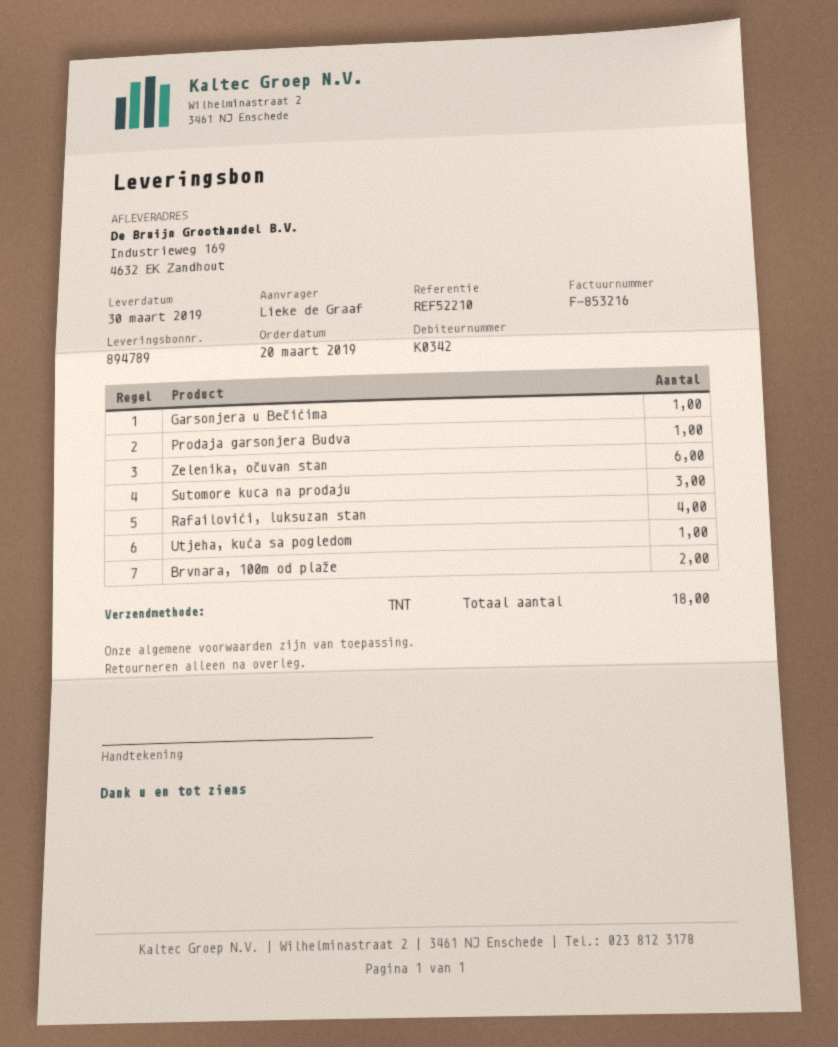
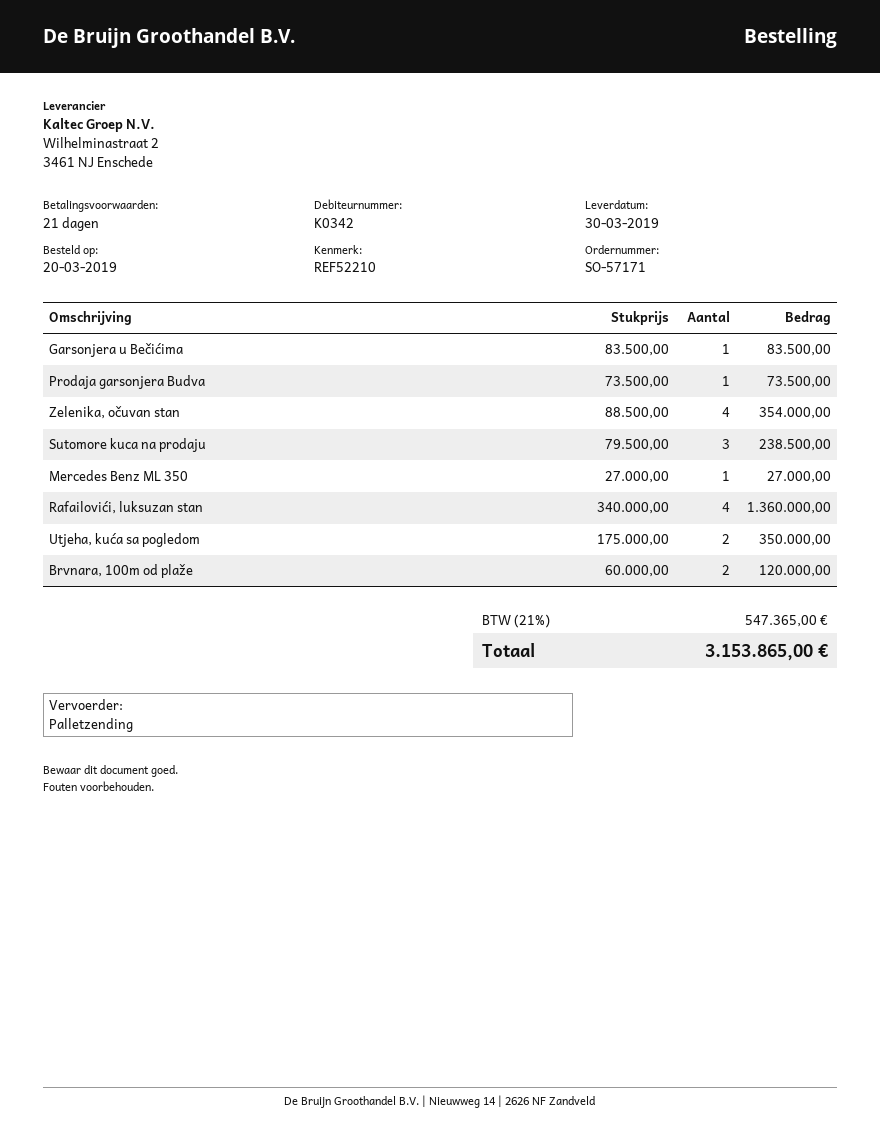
shipping method: TNT -> pallet freight
Zelenika, očuvan stan: 6 -> 4
Utjeha, kuća sa pogledom: 1 -> 2
Mercedes Benz ML 350: none -> 1

